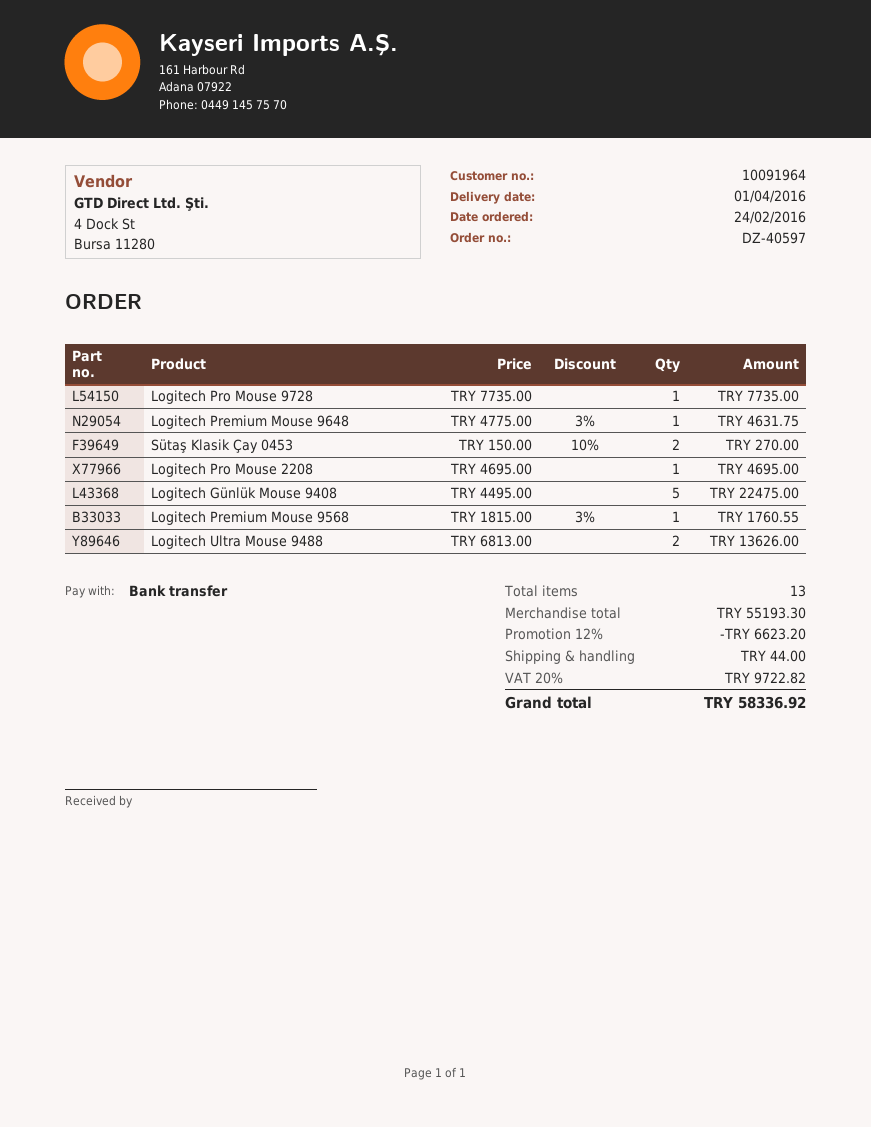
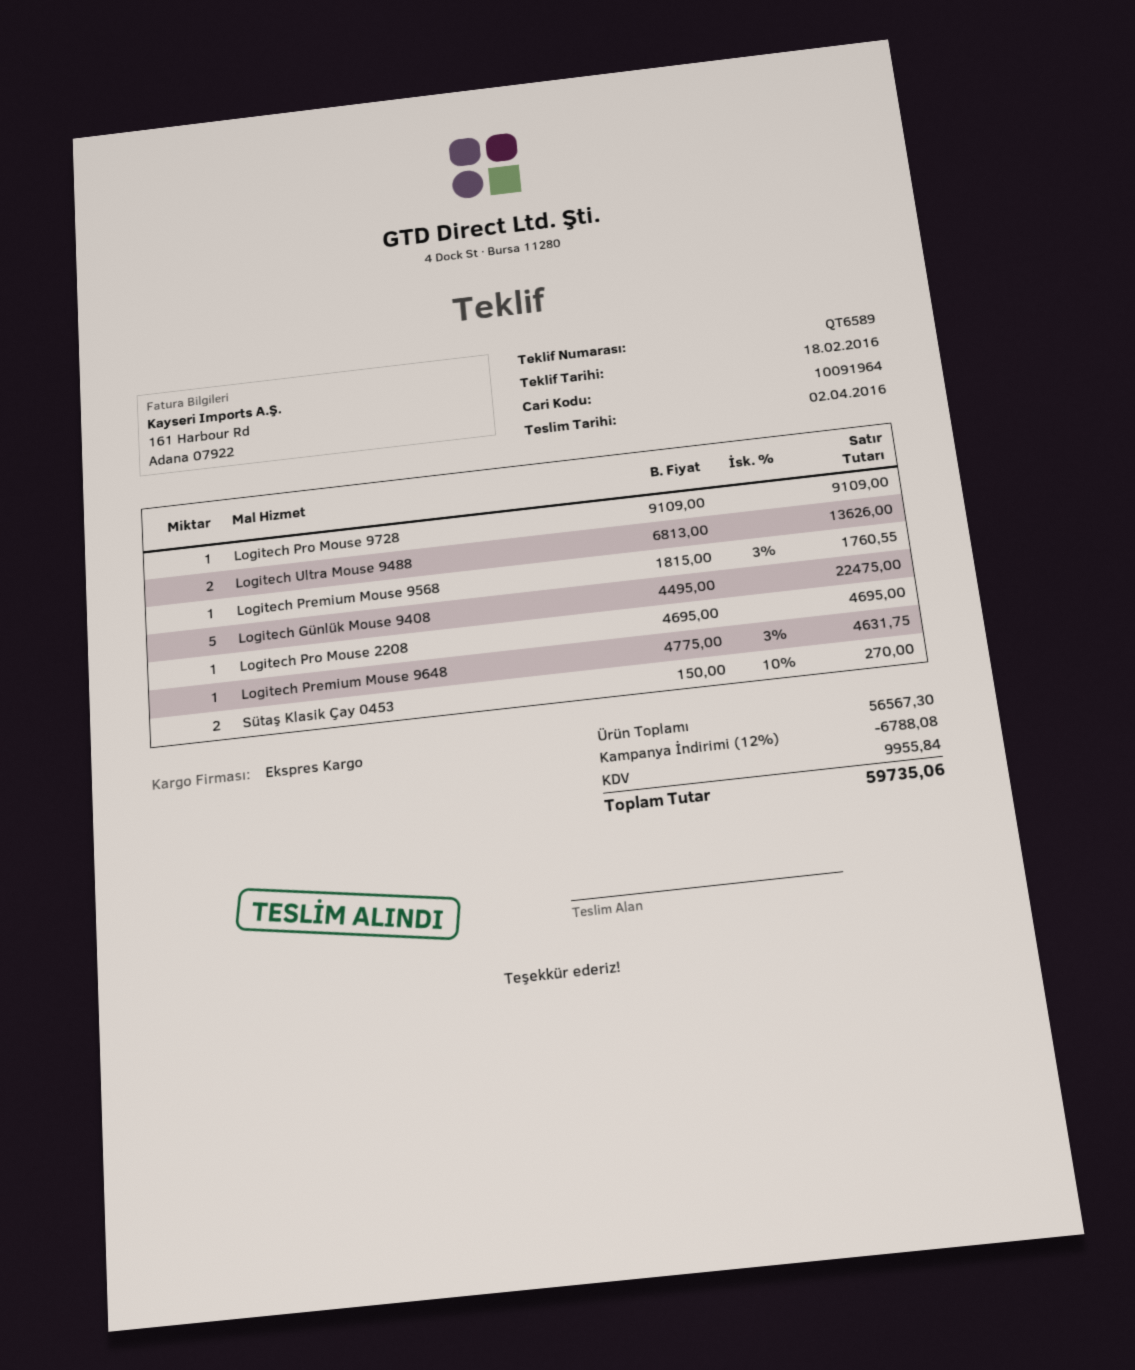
delivery date: 2016-04-01 -> 2016-04-02
Logitech Pro Mouse 9728: 1 x 7735.00 = 7735.00 -> 1 x 9109.00 = 9109.00
subtotal: 55193.30 -> 56567.30
discount: 12% = 6623.20 -> 12% = 6788.08
shipping: 44.00 -> none
tax: 9722.82 -> 9955.84
total: 58336.92 -> 59735.06

